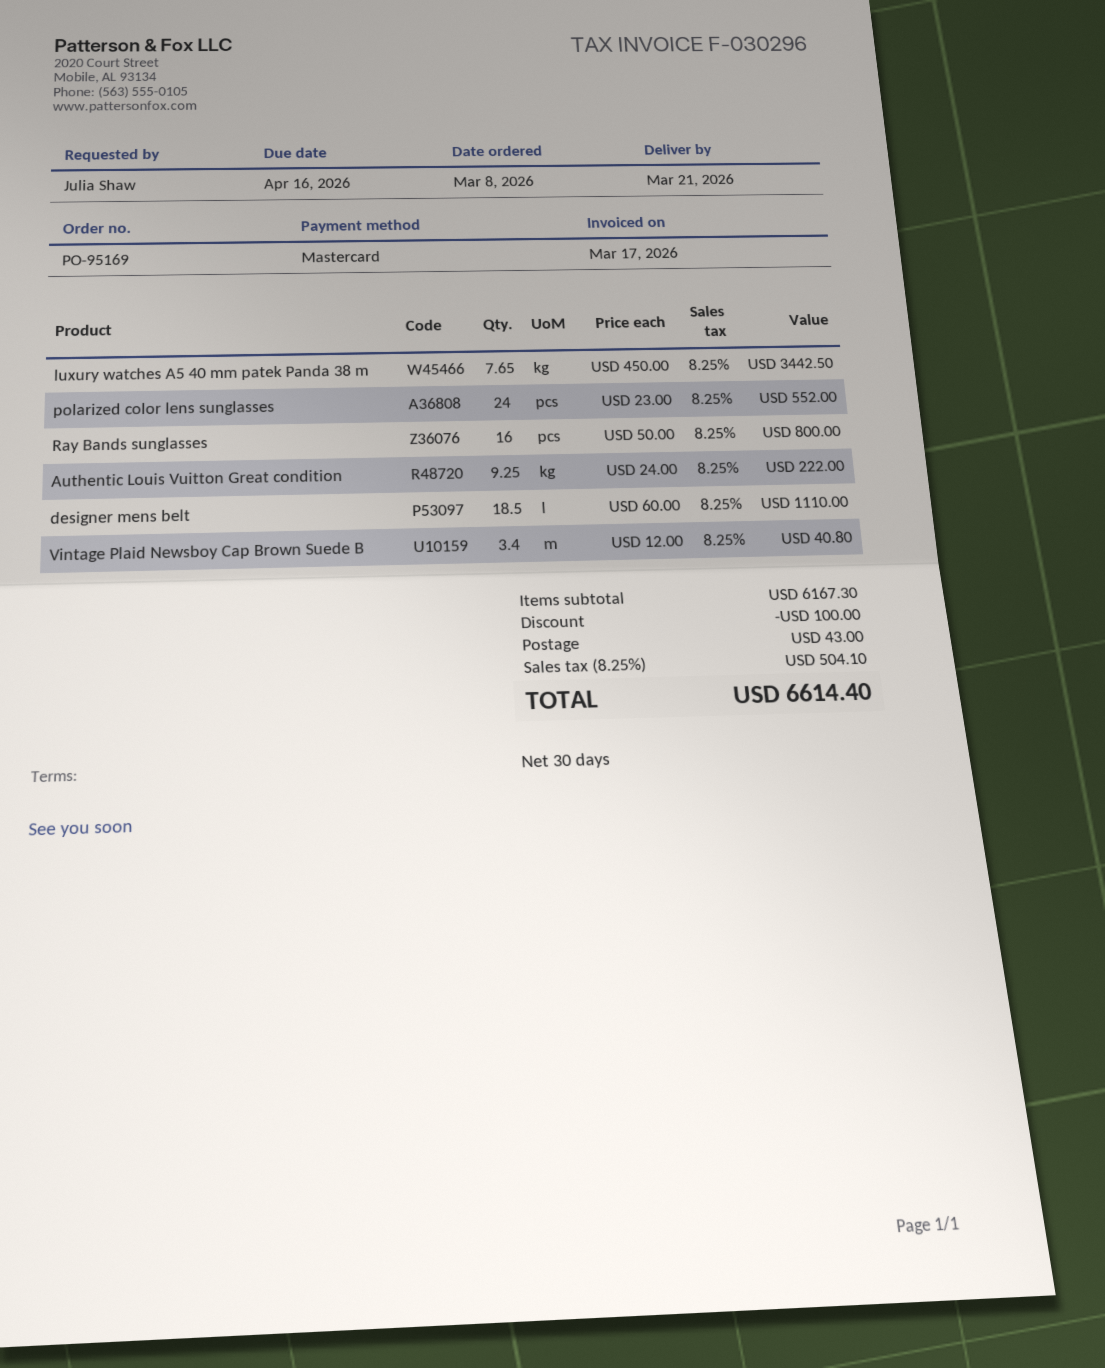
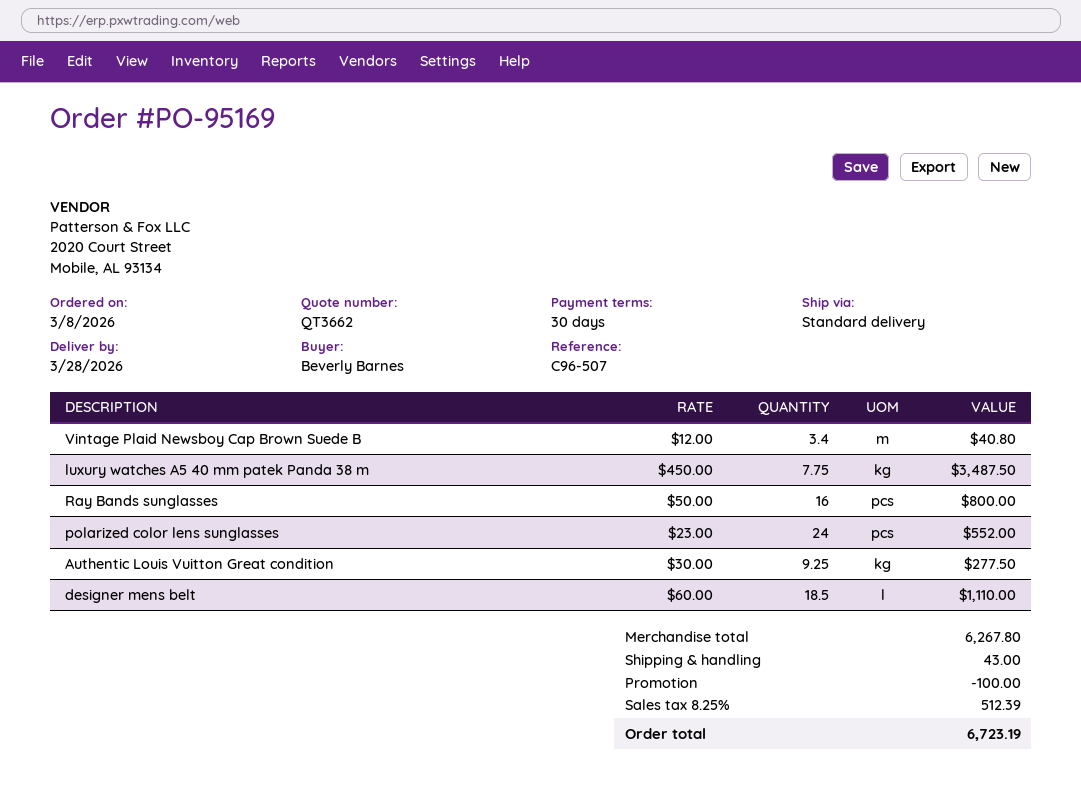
delivery date: 2026-03-21 -> 2026-03-28
ordered by: Julia Shaw -> Beverly Barnes
luxury watches A5 40 mm patek Panda 38 m: 7.65 x 450.00 = 3442.50 -> 7.75 x 450.00 = 3487.50
Authentic Louis Vuitton Great condition: 9.25 x 24.00 = 222.00 -> 9.25 x 30.00 = 277.50
subtotal: 6167.30 -> 6267.80
tax: 8.25% = 504.10 -> 8.25% = 512.39
total: 6614.40 -> 6723.19

